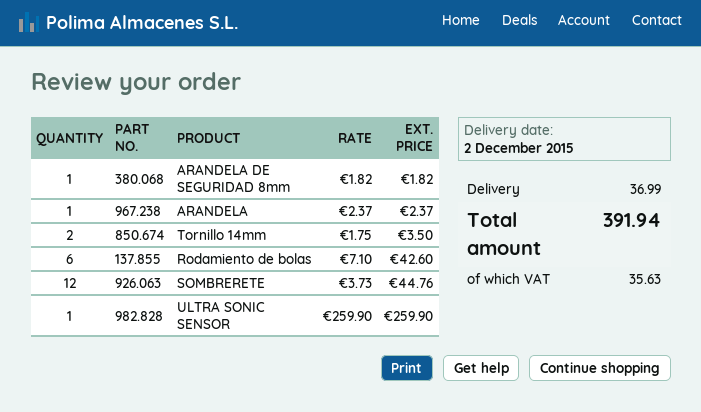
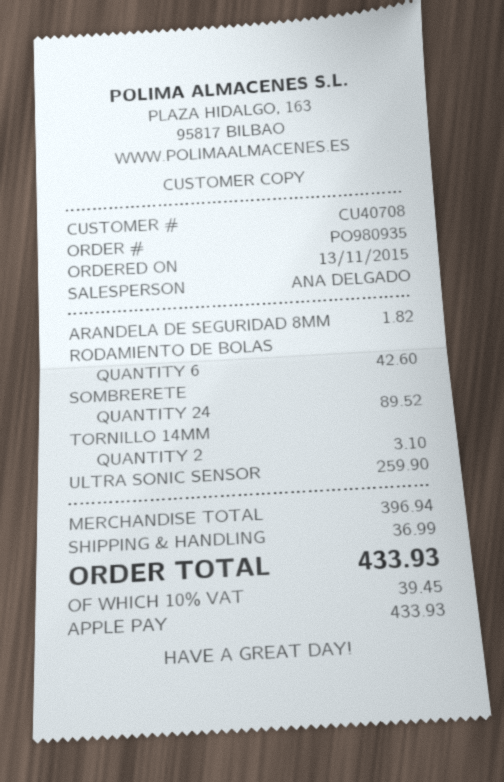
ARANDELA: 1 for 2.37 -> none
Tornillo 14mm: 2 for 3.50 -> 2 for 3.10
SOMBRERETE: 12 for 44.76 -> 24 for 89.52
tax: 35.63 -> 39.45
total: 391.94 -> 433.93

